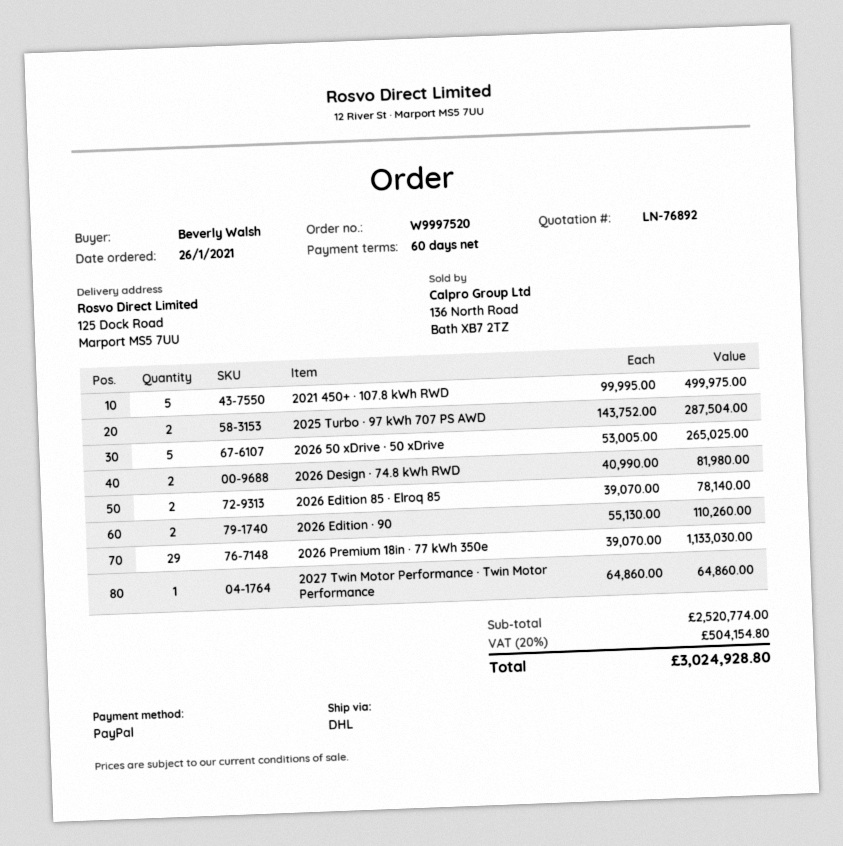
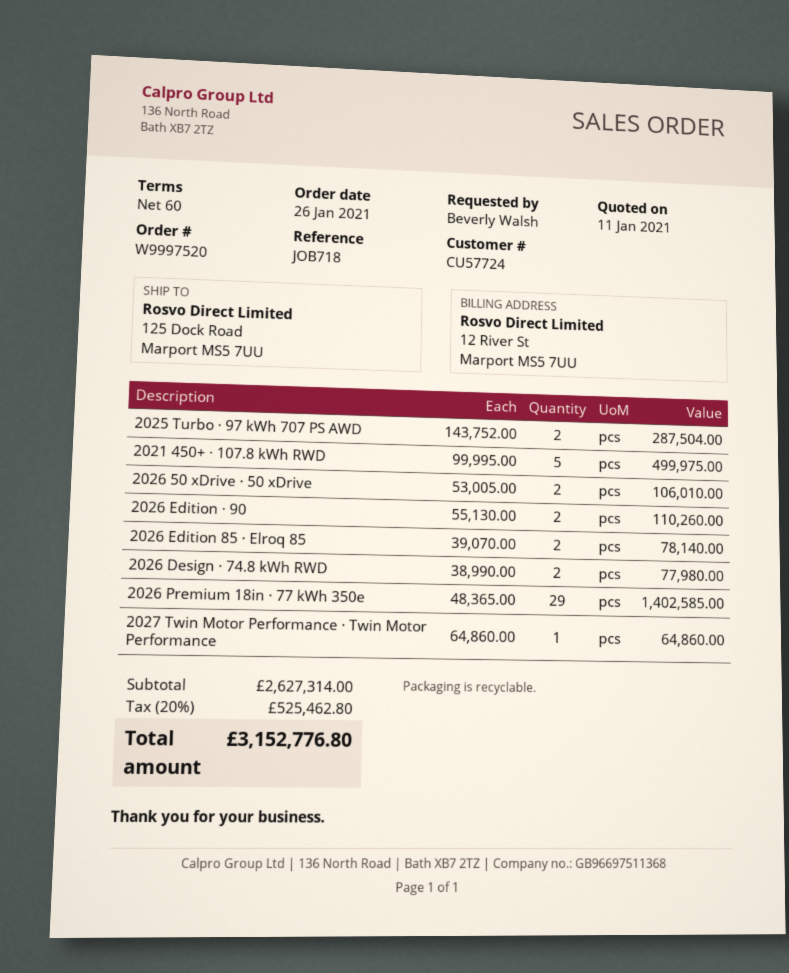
2026 50 xDrive · 50 xDrive: 5 x 53005.00 = 265025.00 -> 2 x 53005.00 = 106010.00
2026 Design · 74.8 kWh RWD: 2 x 40990.00 = 81980.00 -> 2 x 38990.00 = 77980.00
2026 Premium 18in · 77 kWh 350e: 29 x 39070.00 = 1133030.00 -> 29 x 48365.00 = 1402585.00
subtotal: 2520774.00 -> 2627314.00
tax: 20% = 504154.80 -> 20% = 525462.80
total: 3024928.80 -> 3152776.80

